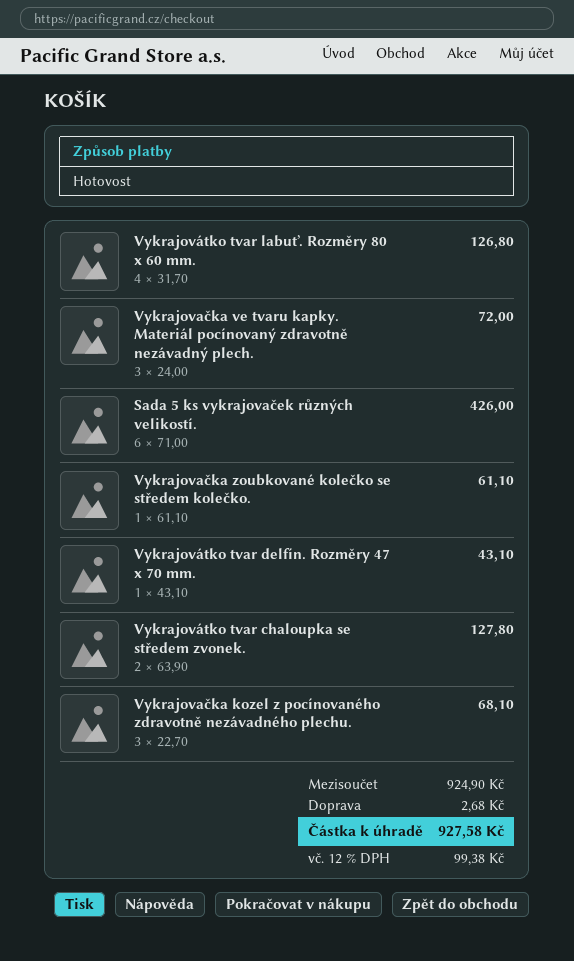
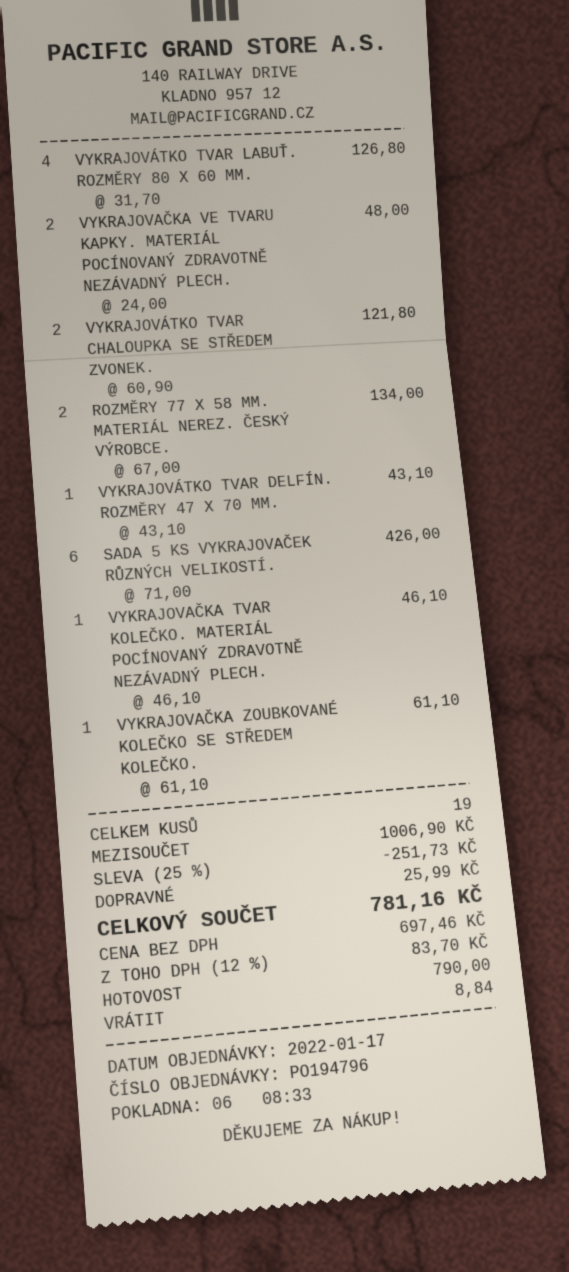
Vykrajovačka ve tvaru kapky. Materiál pocínovaný zdravotně nezávadný plech.: 3 x 24.00 = 72.00 -> 2 x 24.00 = 48.00
Vykrajovátko tvar chaloupka se středem zvonek.: 2 x 63.90 = 127.80 -> 2 x 60.90 = 121.80
Vykrajovačka kozel z pocínovaného zdravotně nezávadného plechu.: 3 x 22.70 = 68.10 -> none
ROZMĚRY 77 X 58 MM. MATERIÁL NEREZ. ČESKÝ VÝROBCE.: none -> 2 x 67.00 = 134.00
VYKRAJOVAČKA TVAR KOLEČKO. MATERIÁL POCÍNOVANÝ ZDRAVOTNĚ NEZÁVADNÝ PLECH.: none -> 1 x 46.10 = 46.10
subtotal: 924.90 -> 1006.90
discount: none -> 25% = 251.73
shipping: 2.68 -> 25.99
tax: 12% = 99.38 -> 12% = 83.70
total: 927.58 -> 781.16

